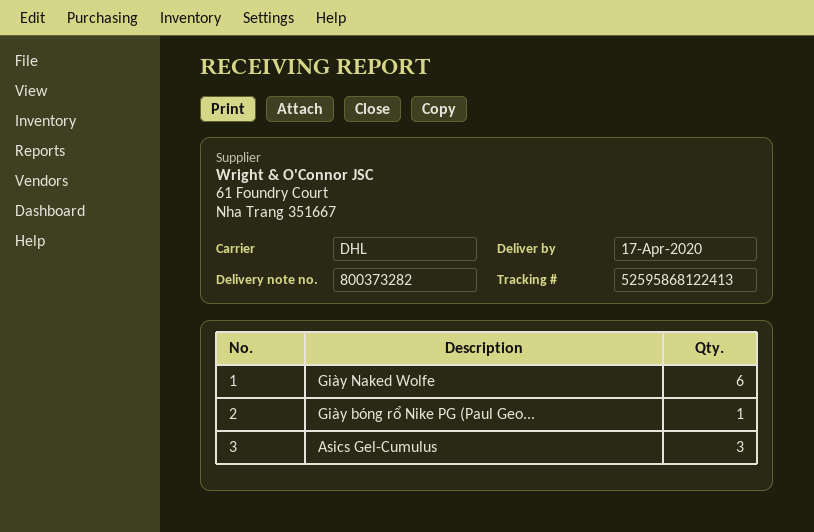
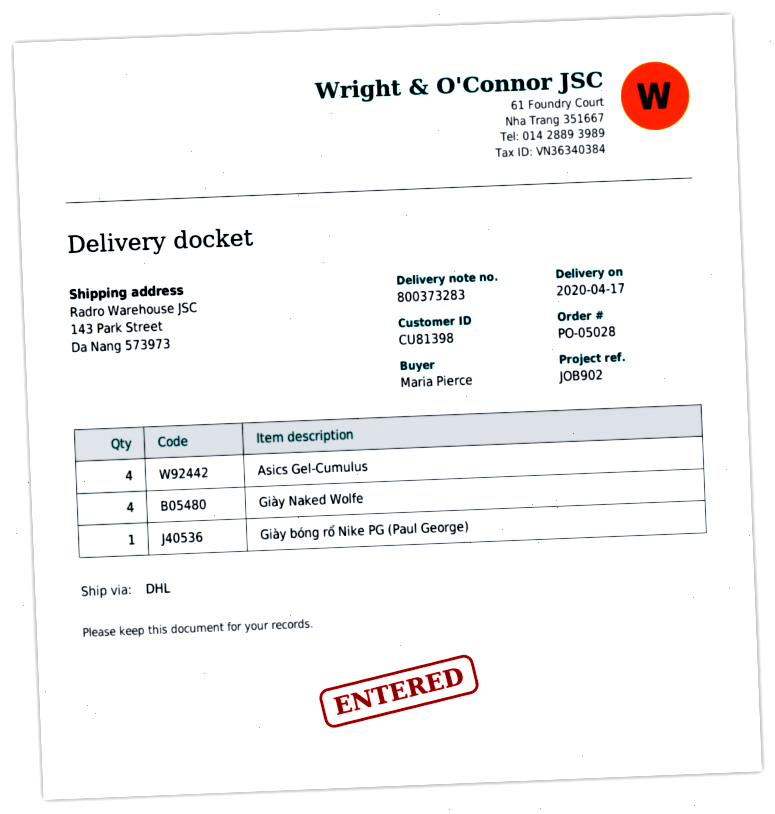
delivery note number: 800373282 -> 800373283
Giày Naked Wolfe: 6 -> 4
Asics Gel-Cumulus: 3 -> 4

